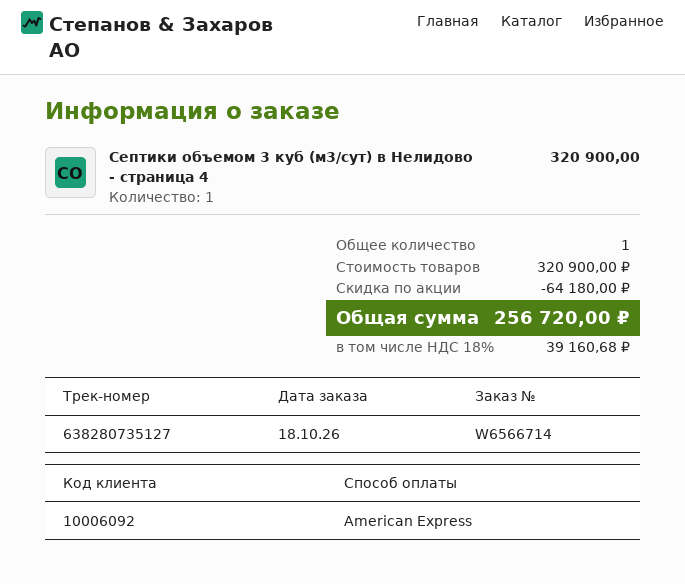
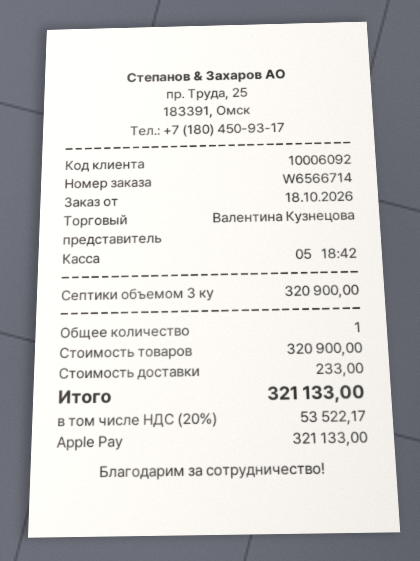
payment method: American Express -> Apple Pay
discount: 64180.00 -> none
shipping: none -> 233.00
tax: 18% = 39160.68 -> 20% = 53522.17
total: 256720.00 -> 321133.00

